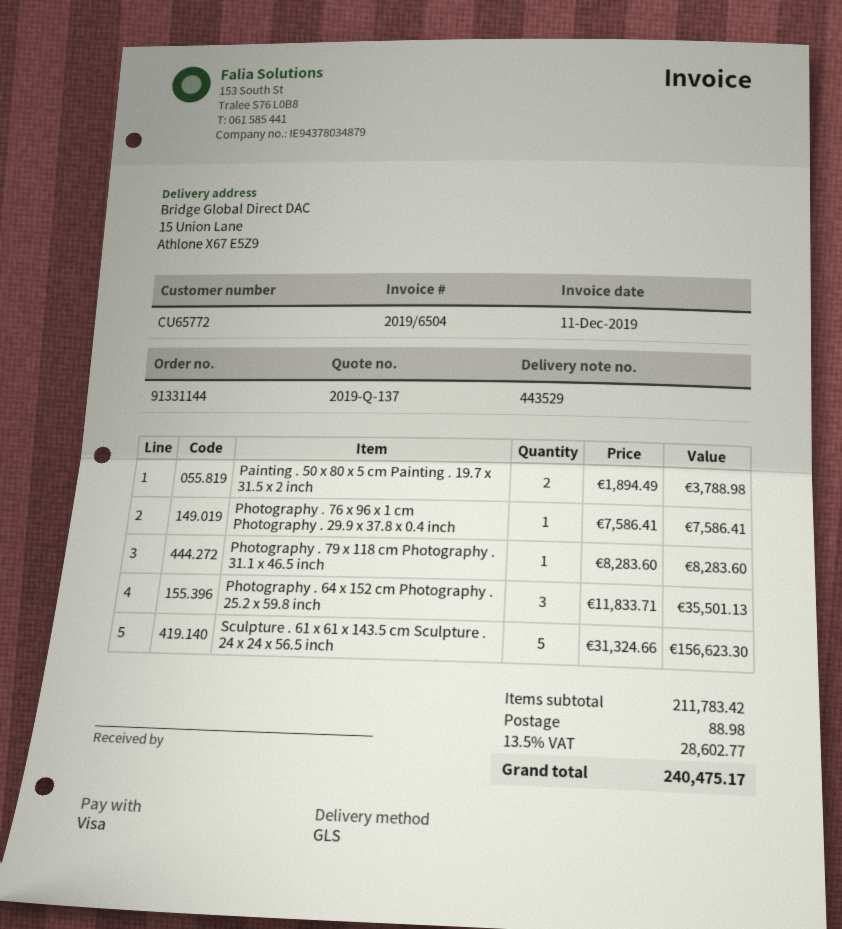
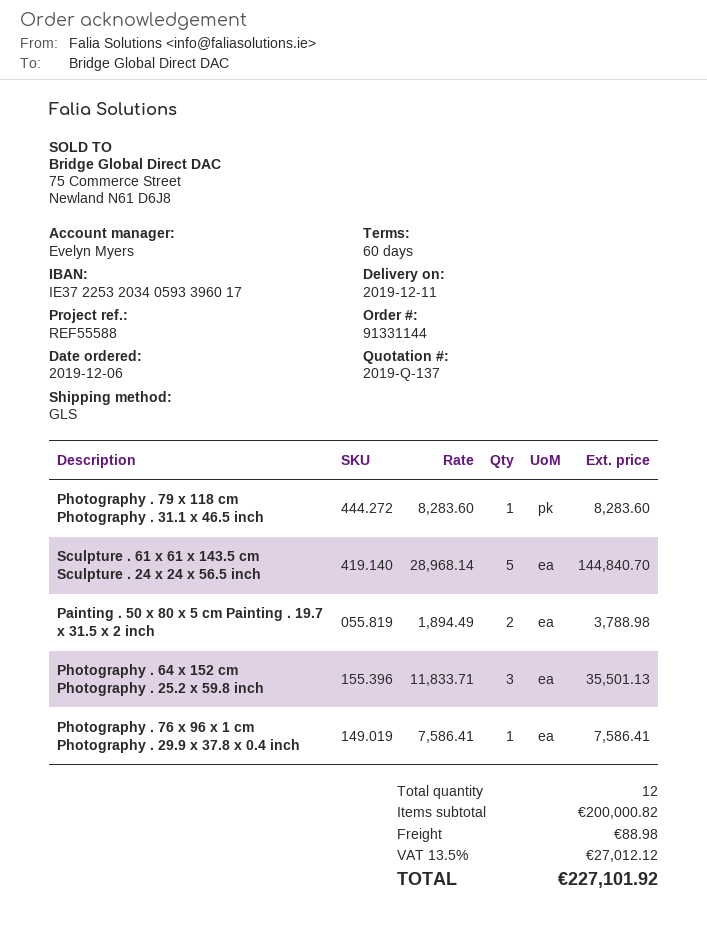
Sculpture . 61 x 61 x 143.5 cm Sculpture . 24 x 24 x 56.5 inch: 5 x 31324.66 = 156623.30 -> 5 x 28968.14 = 144840.70
subtotal: 211783.42 -> 200000.82
tax: 13.5% = 28602.77 -> 13.5% = 27012.12
total: 240475.17 -> 227101.92

